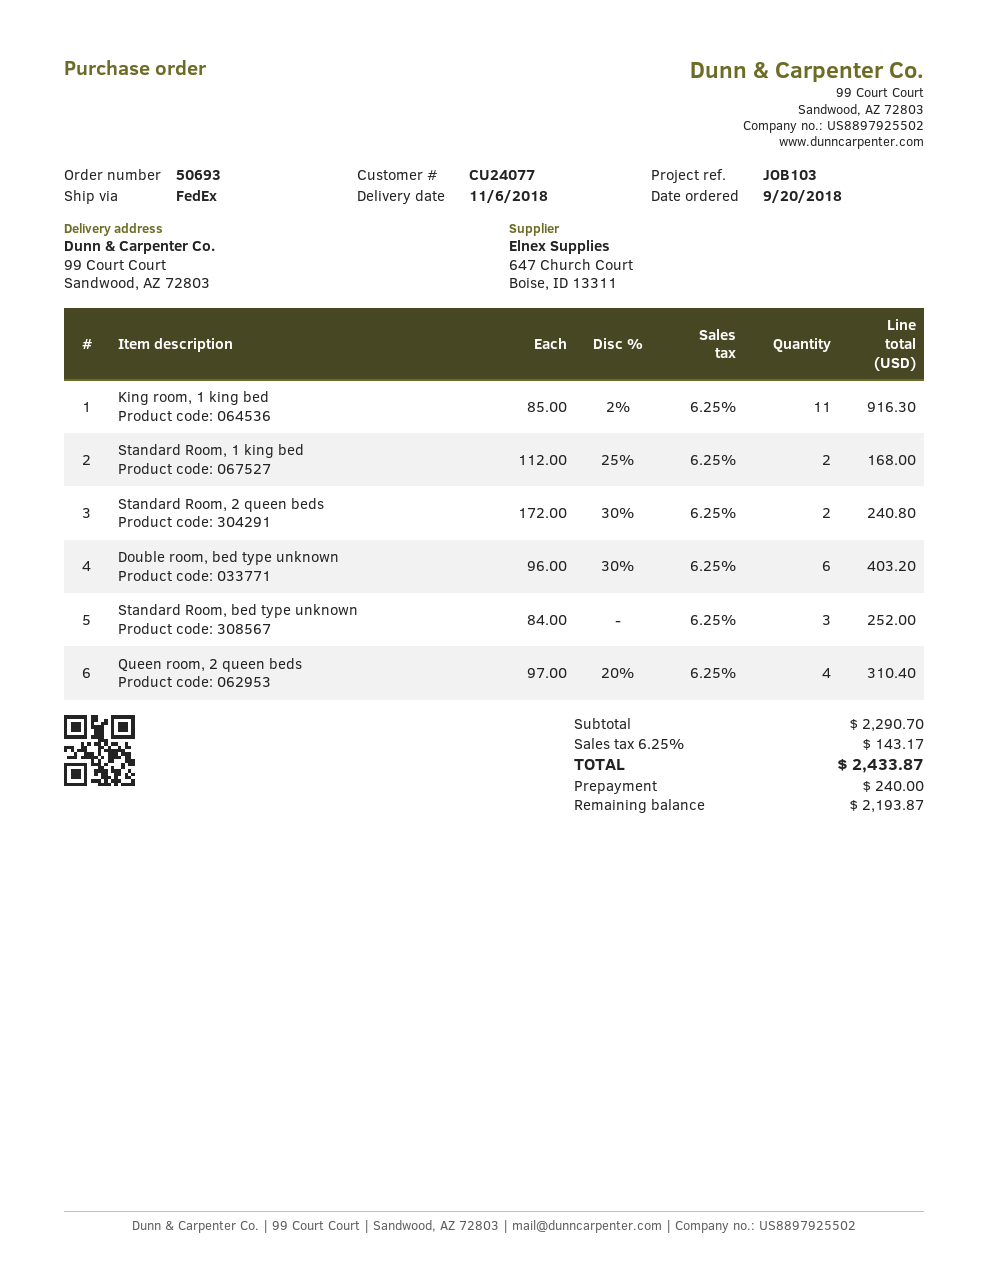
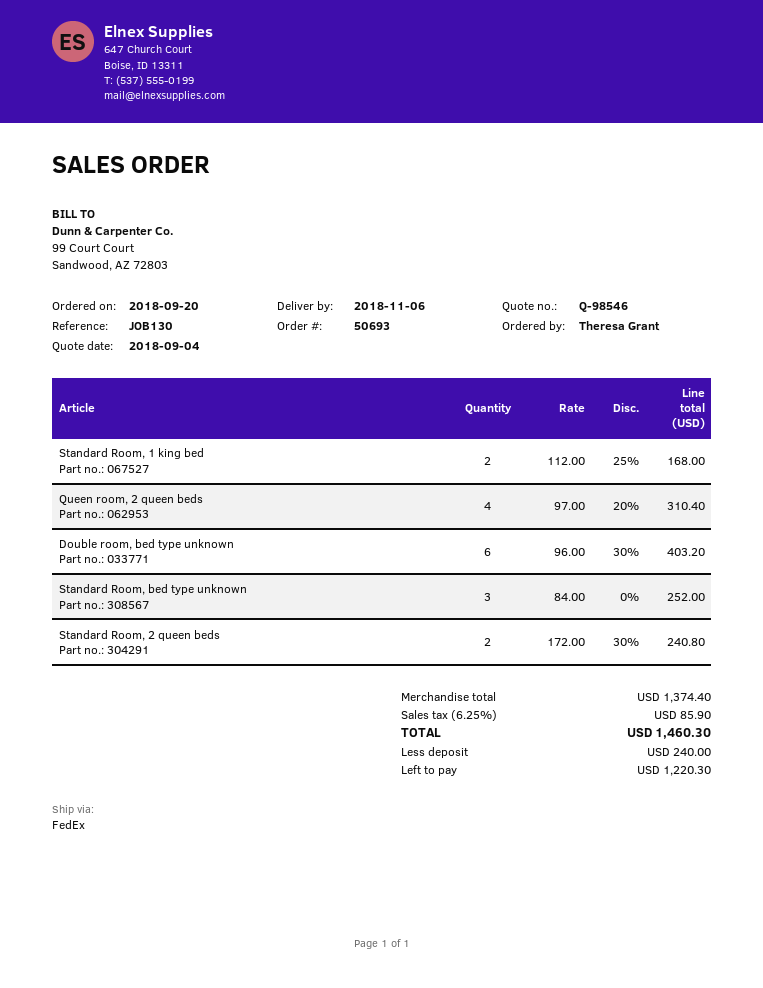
reference: JOB103 -> JOB130
King room, 1 king bed: 11 x 85.00 - 2% = 916.30 -> none
subtotal: 2290.70 -> 1374.40
tax: 6.25% = 143.17 -> 6.25% = 85.90
total: 2433.87 -> 1460.30
balance: 2193.87 -> 1220.30

